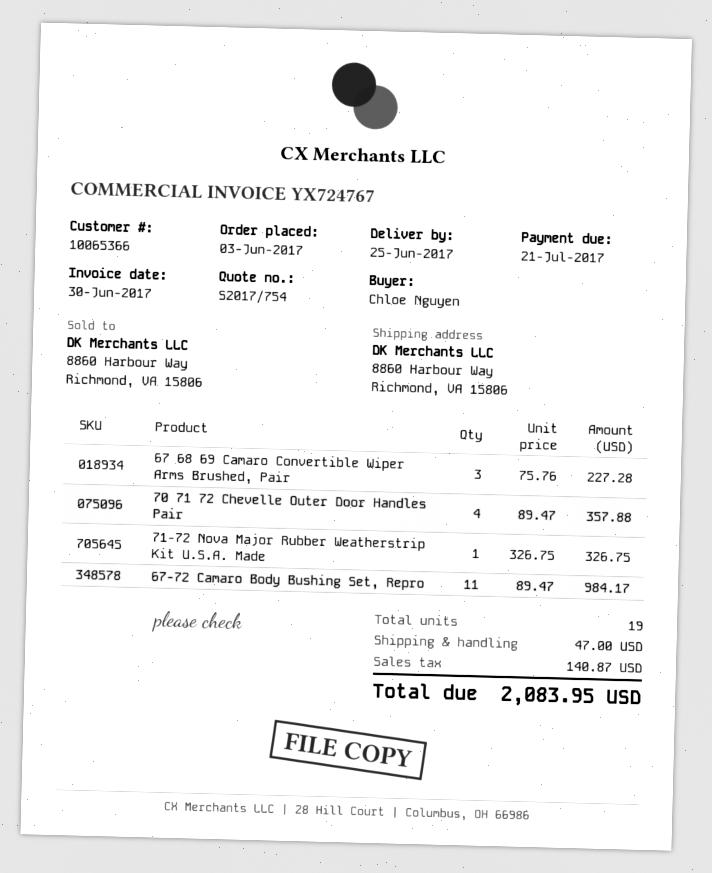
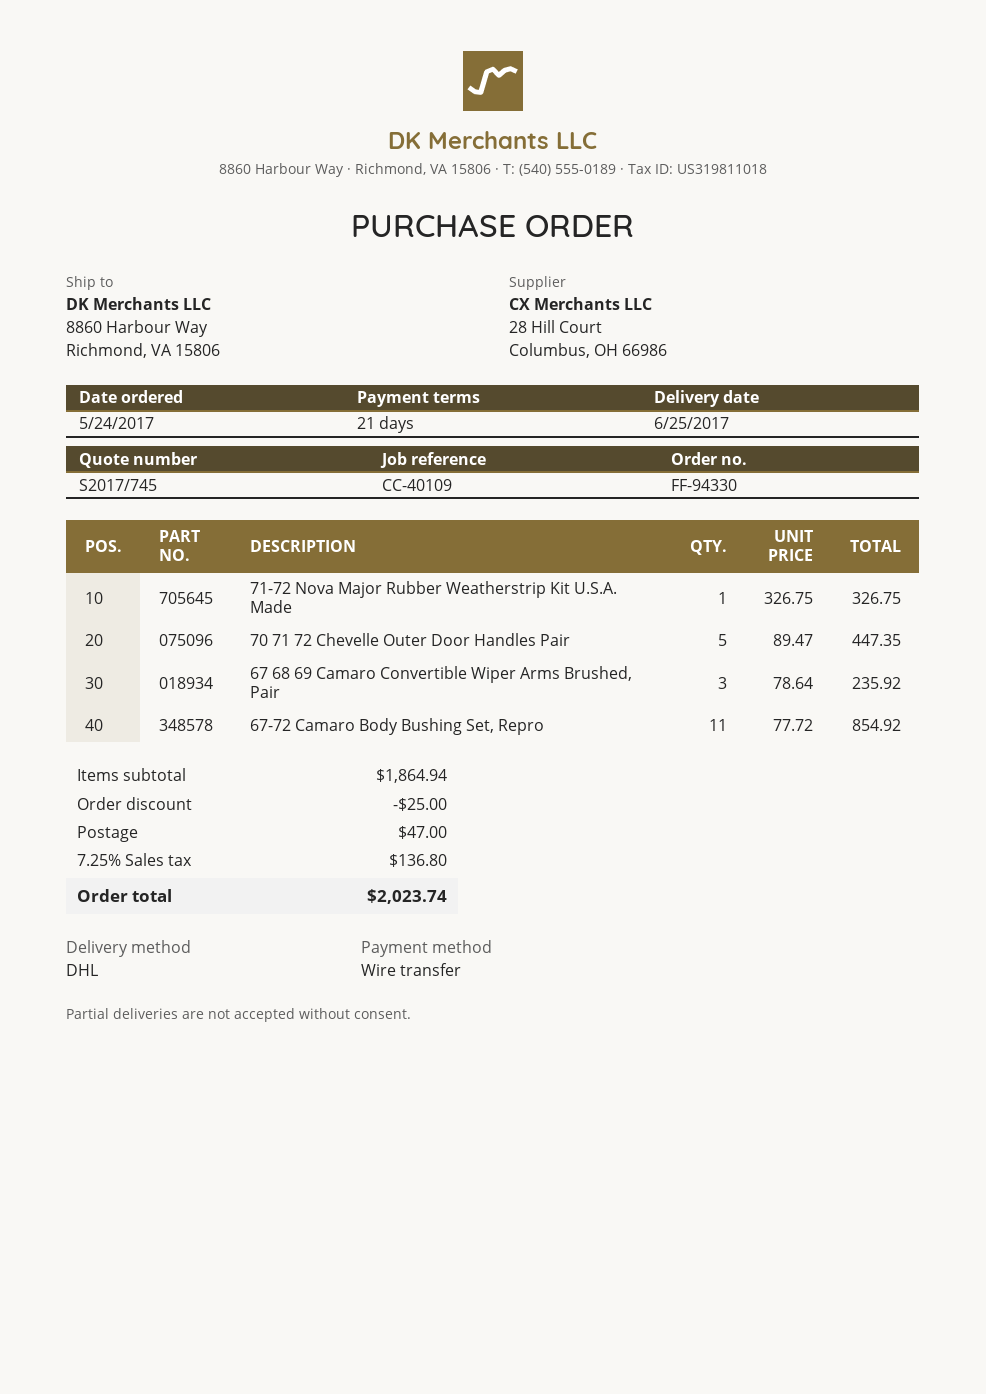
quote number: S2017/754 -> S2017/745
order date: 2017-06-03 -> 2017-05-24
67 68 69 Camaro Convertible Wiper Arms Brushed, Pair: 3 x 75.76 = 227.28 -> 3 x 78.64 = 235.92
70 71 72 Chevelle Outer Door Handles Pair: 4 x 89.47 = 357.88 -> 5 x 89.47 = 447.35
67-72 Camaro Body Bushing Set, Repro: 11 x 89.47 = 984.17 -> 11 x 77.72 = 854.92
discount: none -> 25.00
tax: 140.87 -> 136.80
total: 2083.95 -> 2023.74

